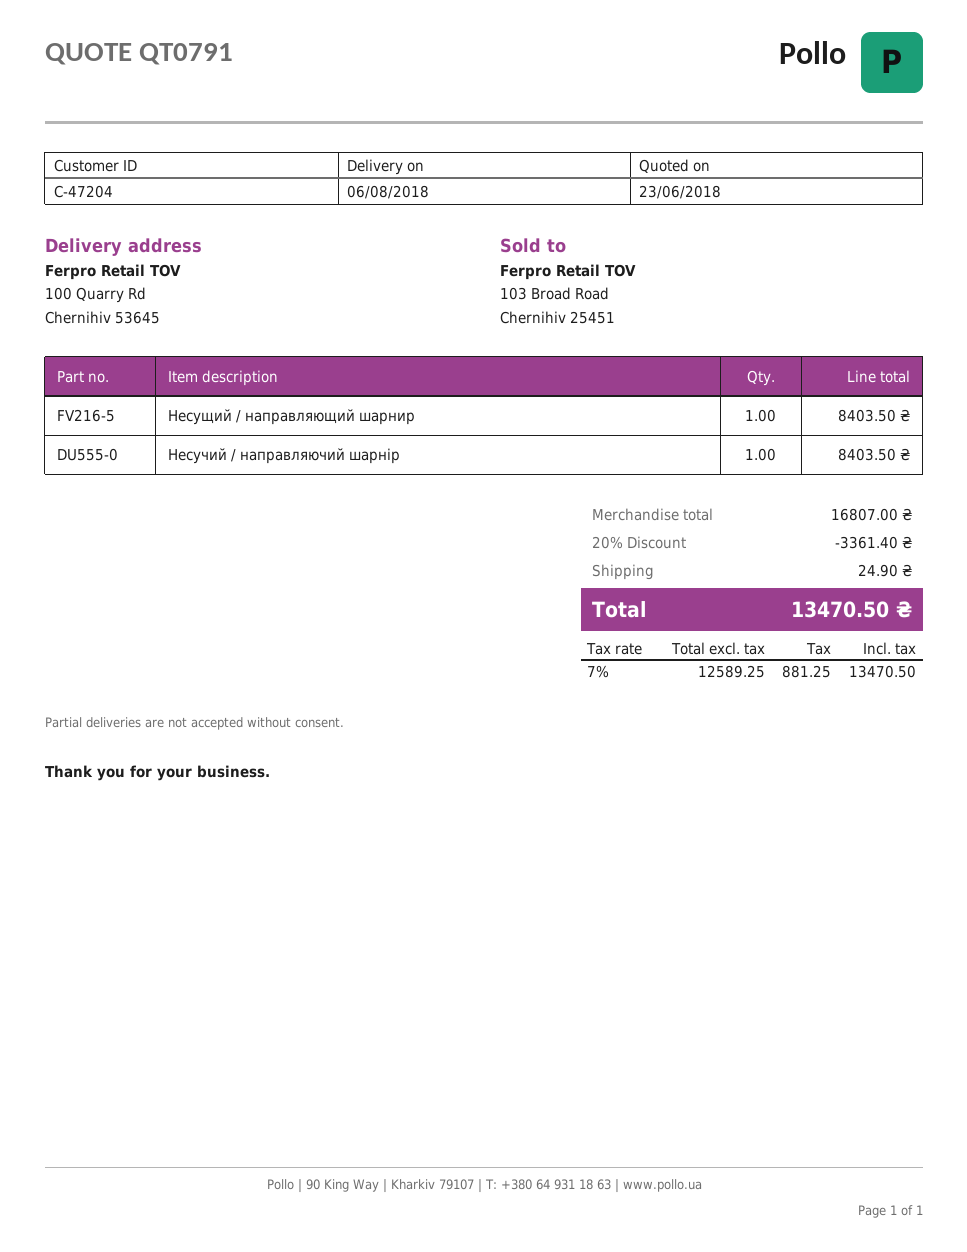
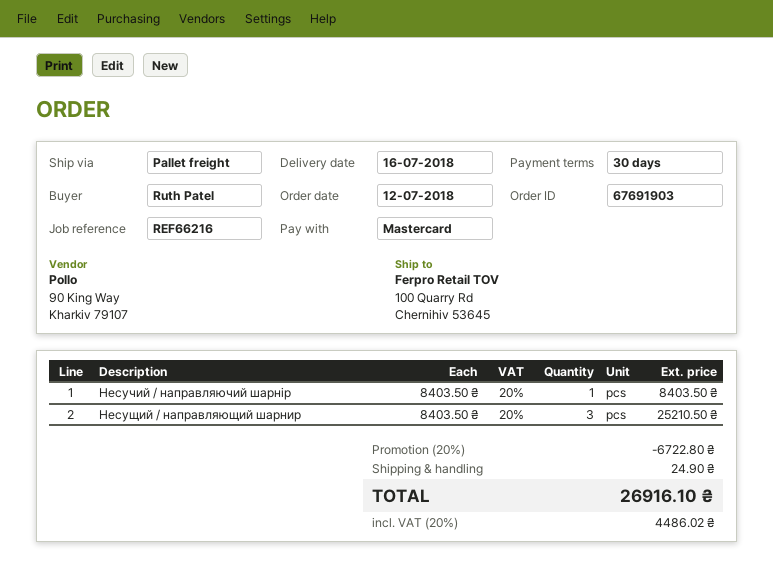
delivery date: 2018-08-06 -> 2018-07-16
Несущий / направляющий шарнир: 1 for 8403.50 -> 3 for 25210.50
discount: 20% = 3361.40 -> 20% = 6722.80
tax: 7% = 881.25 -> 20% = 4486.02
total: 13470.50 -> 26916.10

